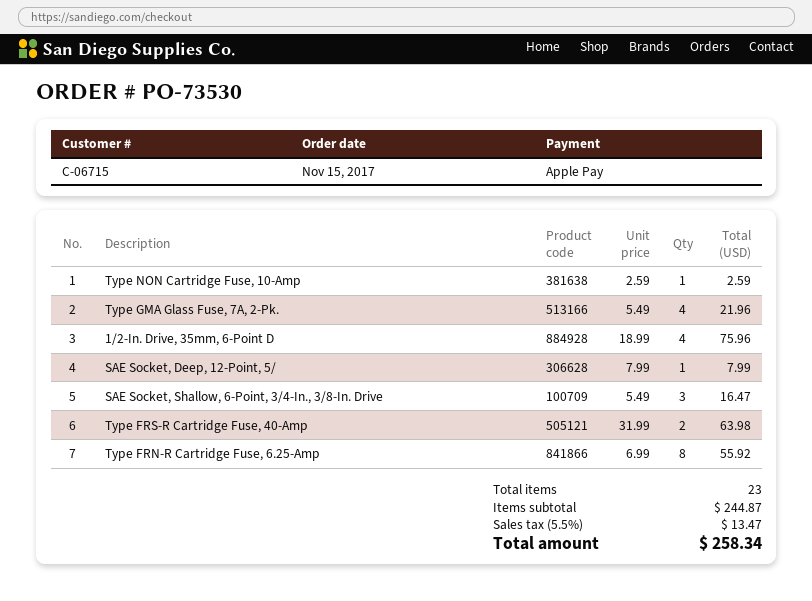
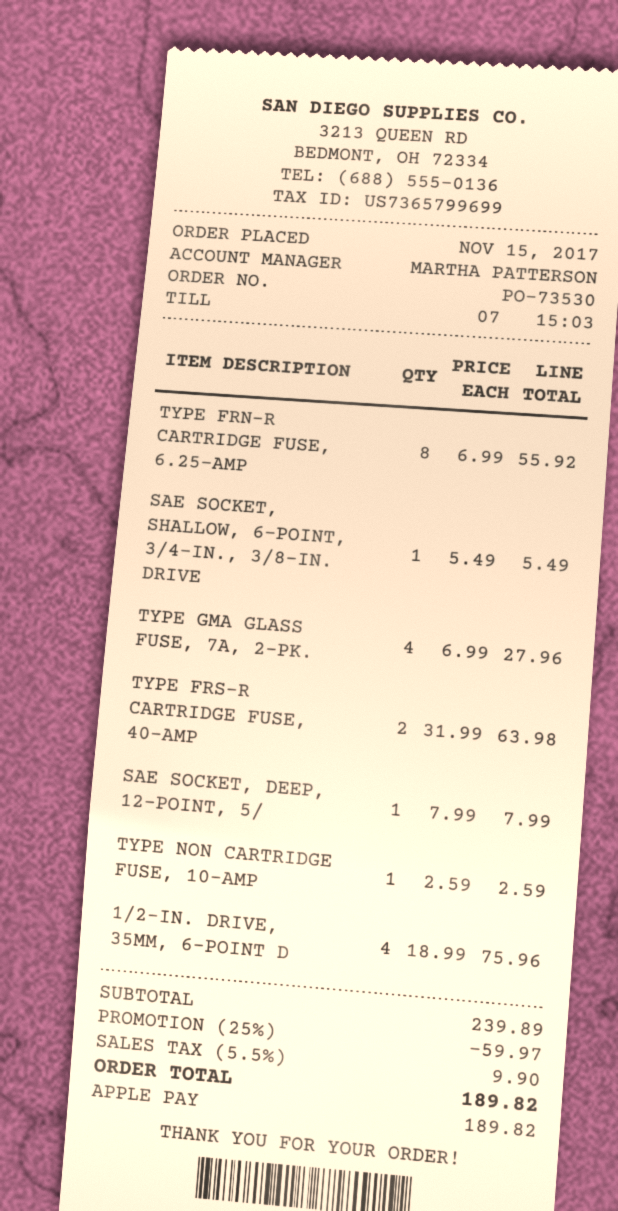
Type GMA Glass Fuse, 7A, 2-Pk.: 4 x 5.49 = 21.96 -> 4 x 6.99 = 27.96
SAE Socket, Shallow, 6-Point, 3/4-In., 3/8-In. Drive: 3 x 5.49 = 16.47 -> 1 x 5.49 = 5.49
subtotal: 244.87 -> 239.89
discount: none -> 25% = 59.97
tax: 5.5% = 13.47 -> 5.5% = 9.90
total: 258.34 -> 189.82

